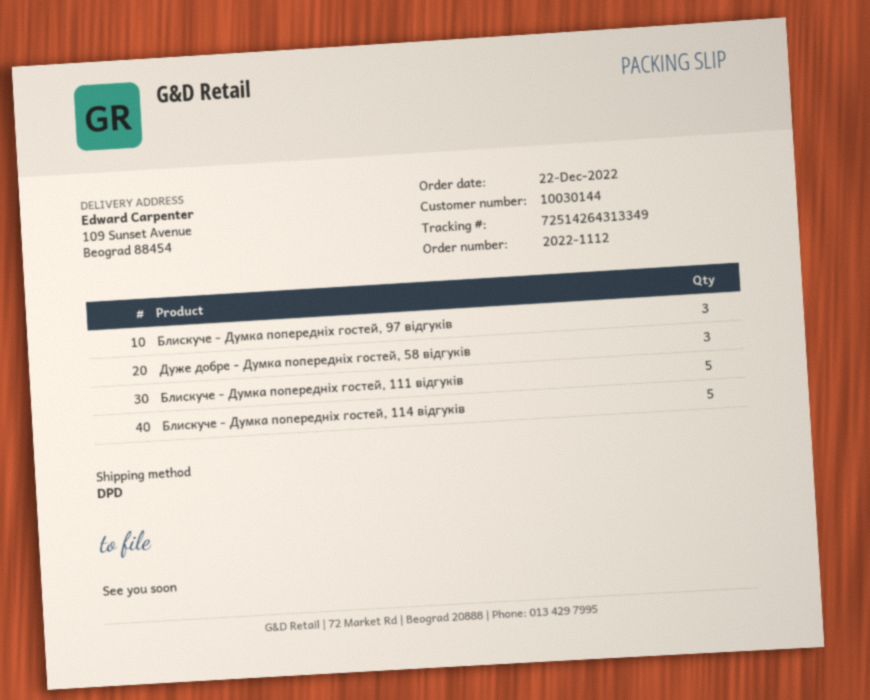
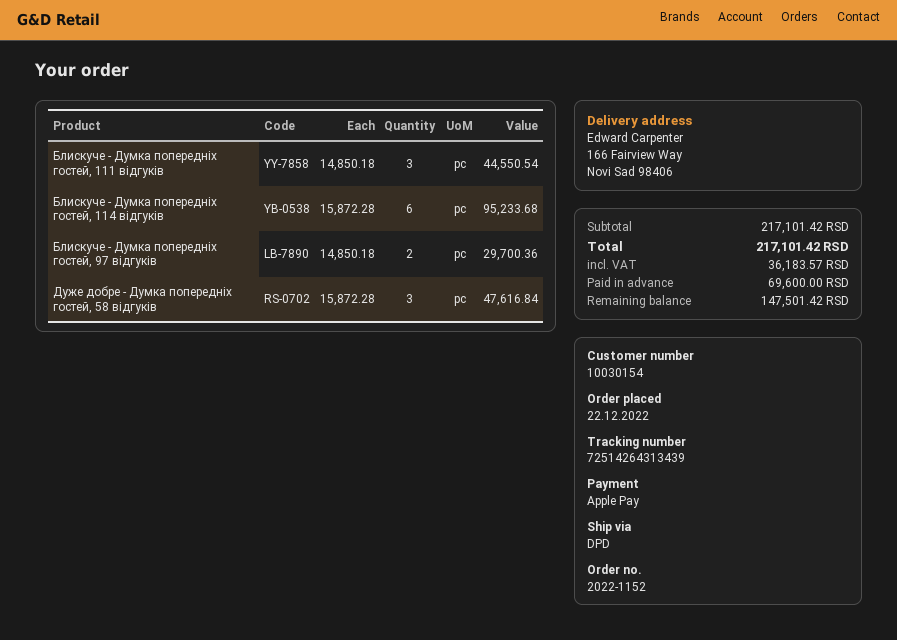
order number: 2022-1112 -> 2022-1152
customer number: 10030144 -> 10030154
tracking number: 72514264313349 -> 72514264313439
ship to: 109 Sunset Avenue, Beograd 88454 -> 166 Fairview Way, Novi Sad 98406
Блискуче - Думка попередніх гостей, 97 відгуків: 3 -> 2
Блискуче - Думка попередніх гостей, 111 відгуків: 5 -> 3
Блискуче - Думка попередніх гостей, 114 відгуків: 5 -> 6

